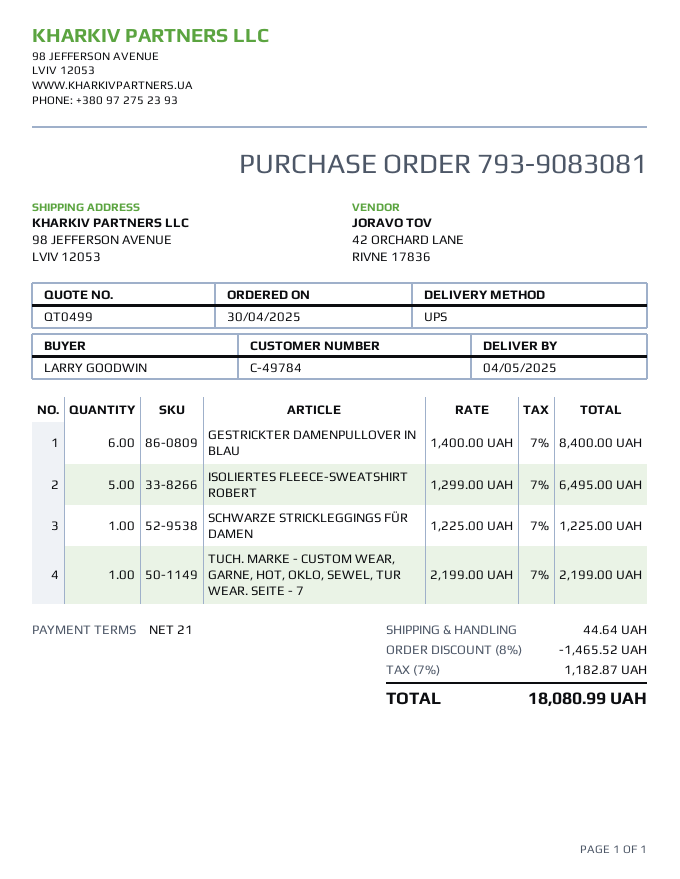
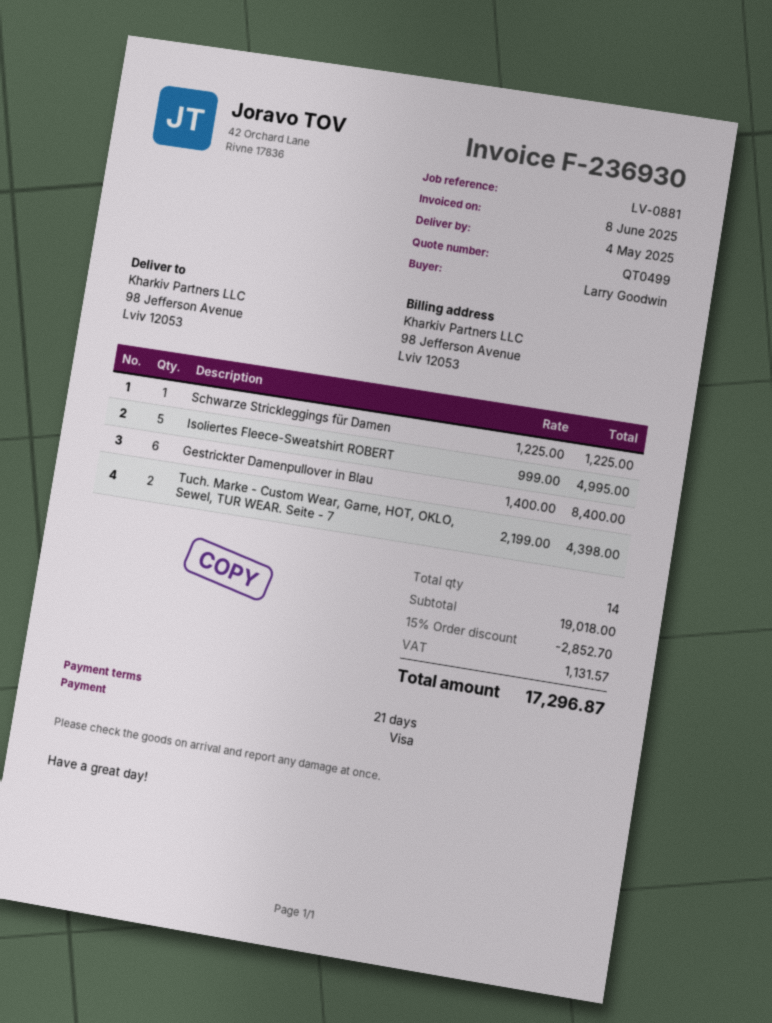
ISOLIERTES FLEECE-SWEATSHIRT ROBERT: 5 x 1299.00 = 6495.00 -> 5 x 999.00 = 4995.00
TUCH. MARKE - CUSTOM WEAR, GARNE, HOT, OKLO, SEWEL, TUR WEAR. SEITE - 7: 1 x 2199.00 = 2199.00 -> 2 x 2199.00 = 4398.00
discount: 8% = 1465.52 -> 15% = 2852.70
shipping: 44.64 -> none
tax: 1182.87 -> 1131.57
total: 18080.99 -> 17296.87

